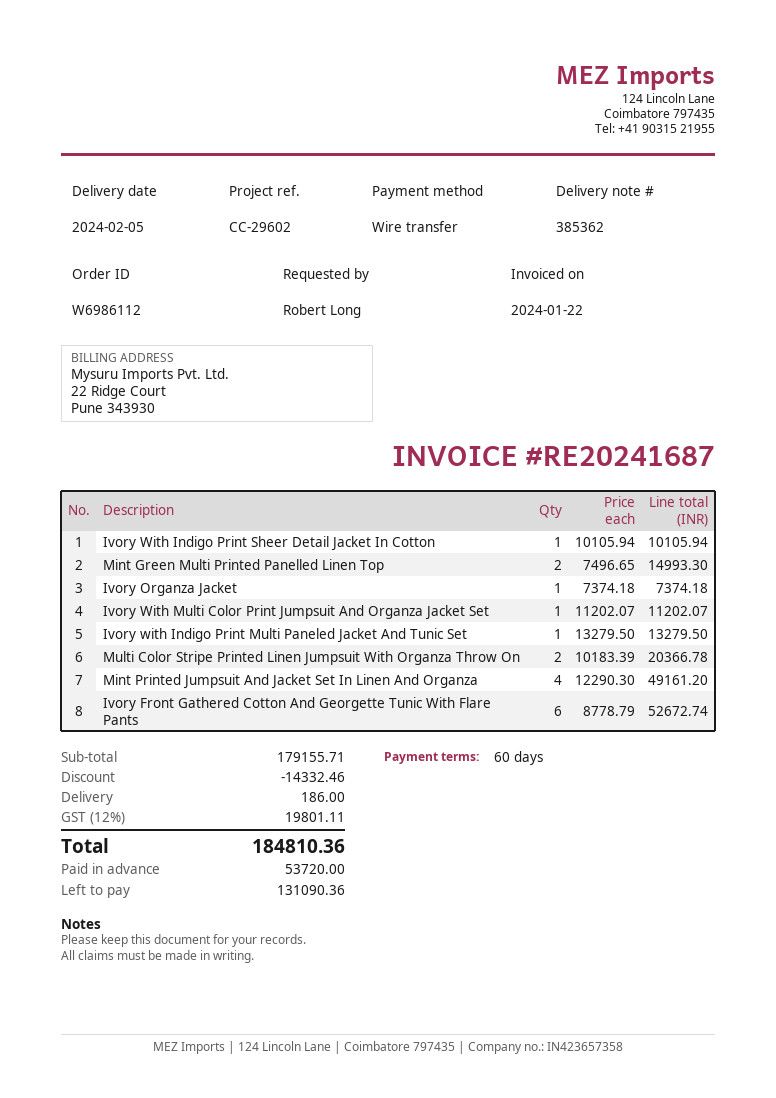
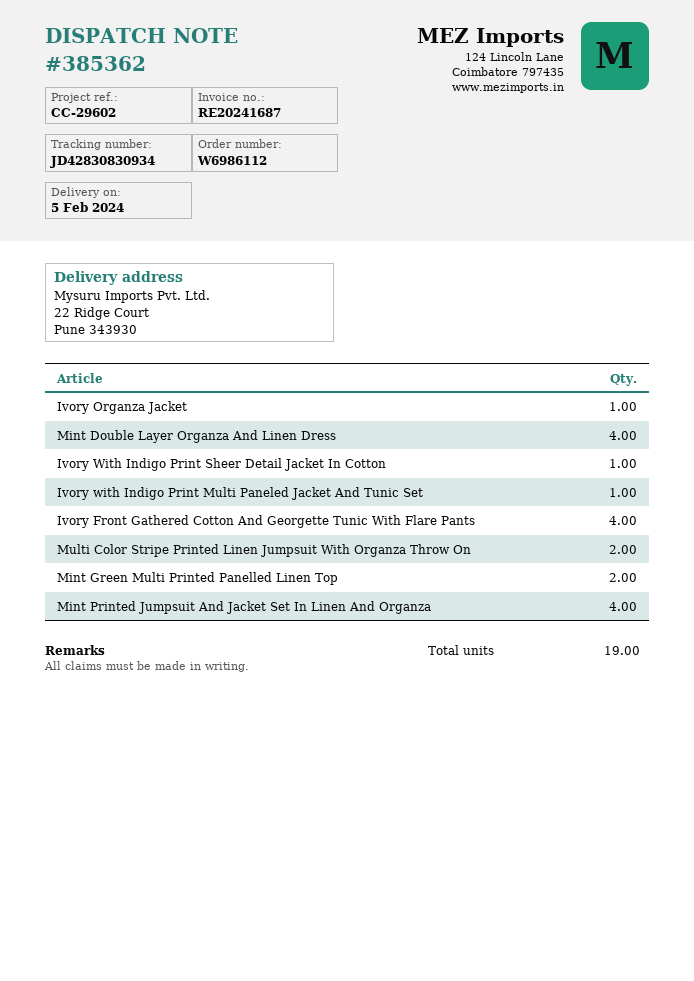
Ivory With Multi Color Print Jumpsuit And Organza Jacket Set: 1 -> none
Ivory Front Gathered Cotton And Georgette Tunic With Flare Pants: 6 -> 4
Mint Double Layer Organza And Linen Dress: none -> 4

